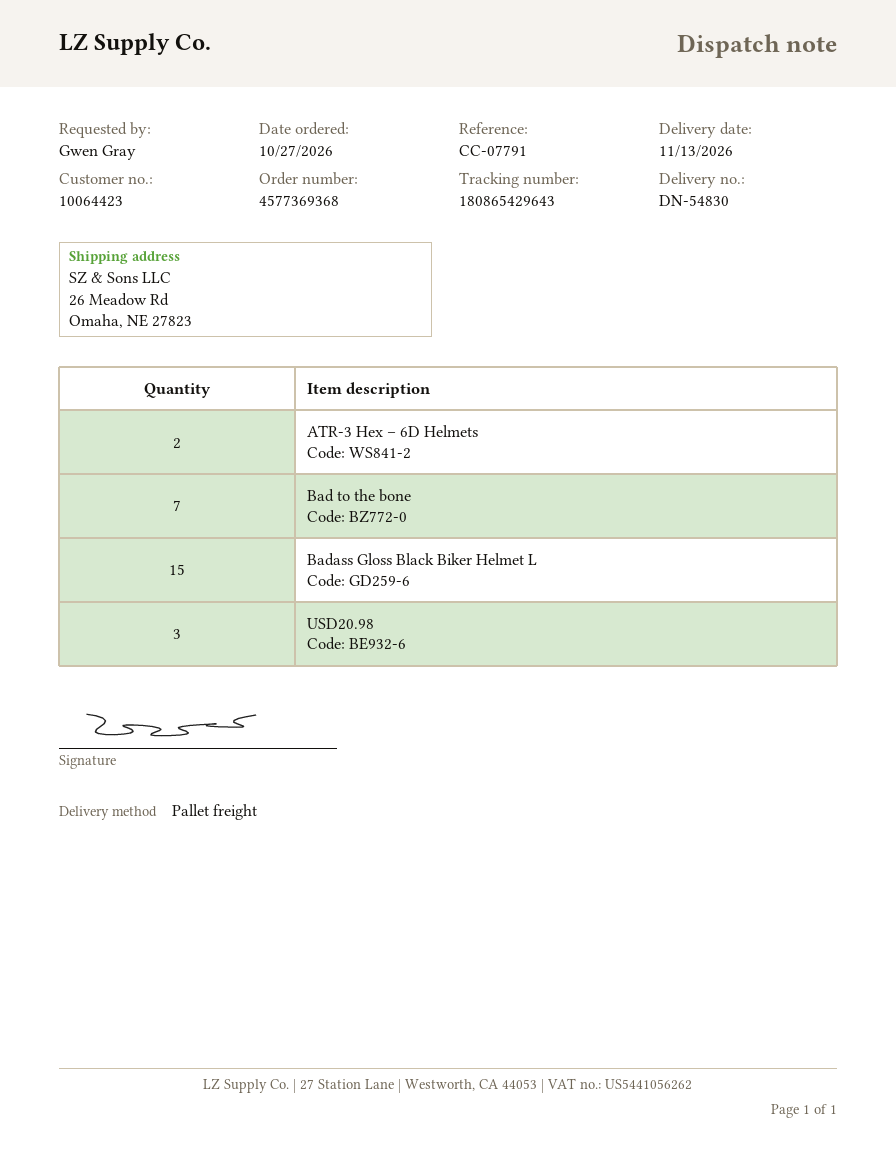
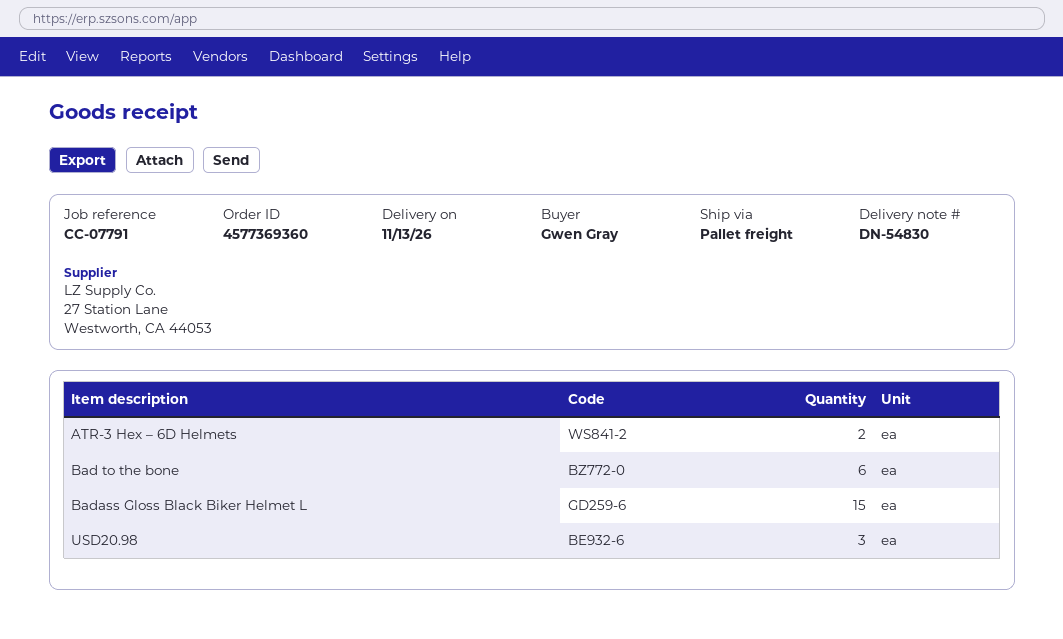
order number: 4577369368 -> 4577369360
Bad to the bone: 7 -> 6

